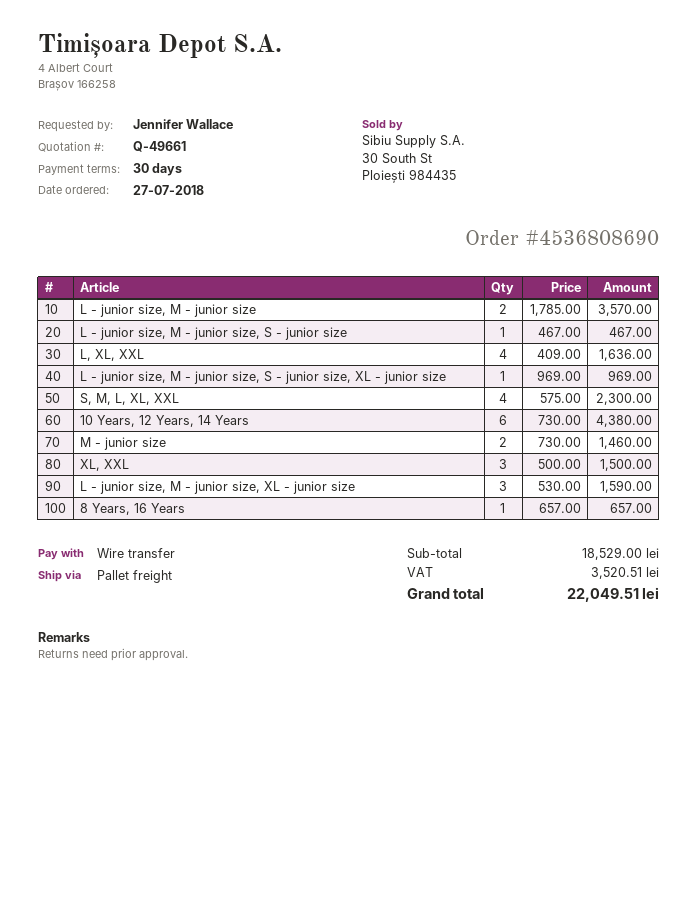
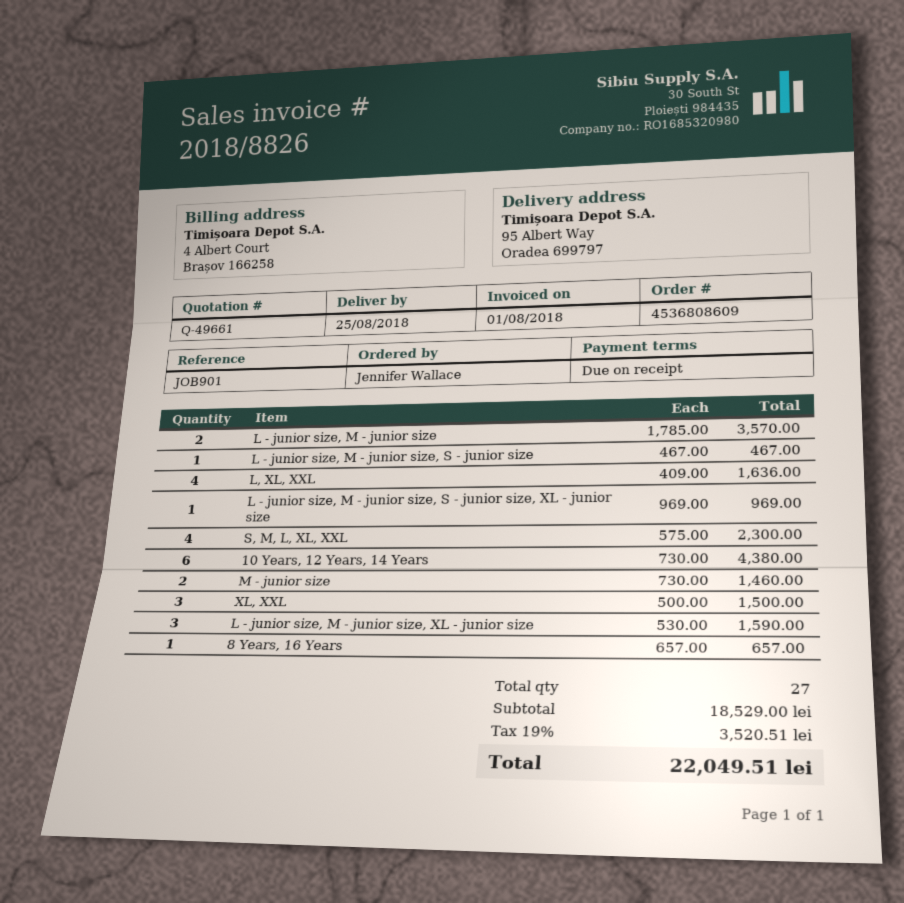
order number: 4536808690 -> 4536808609
payment terms: 30 days -> on receipt

